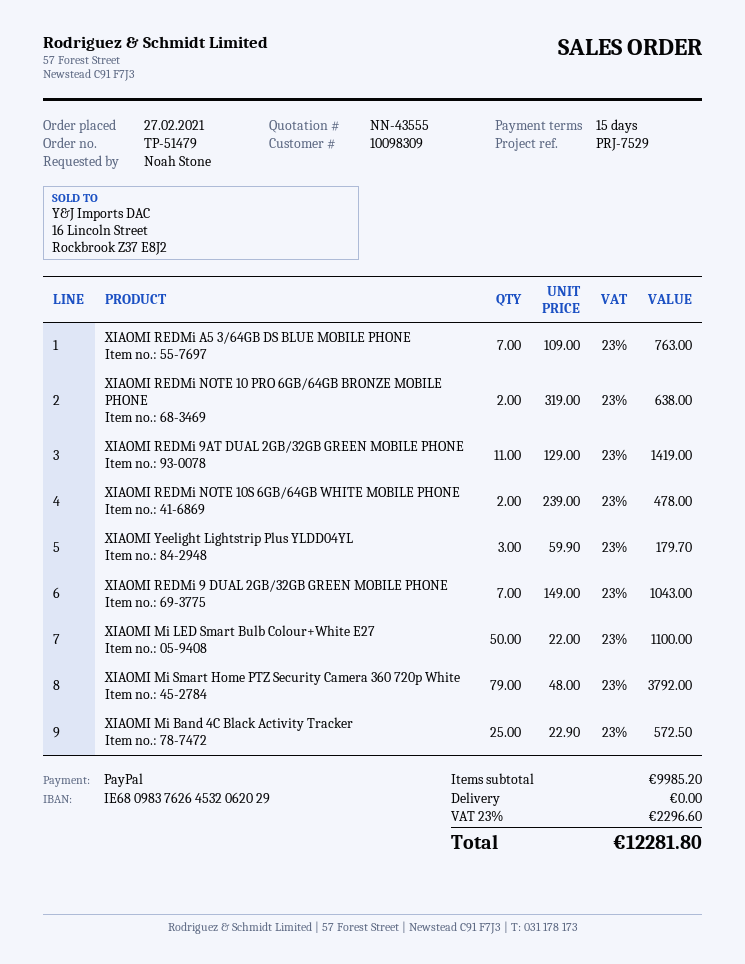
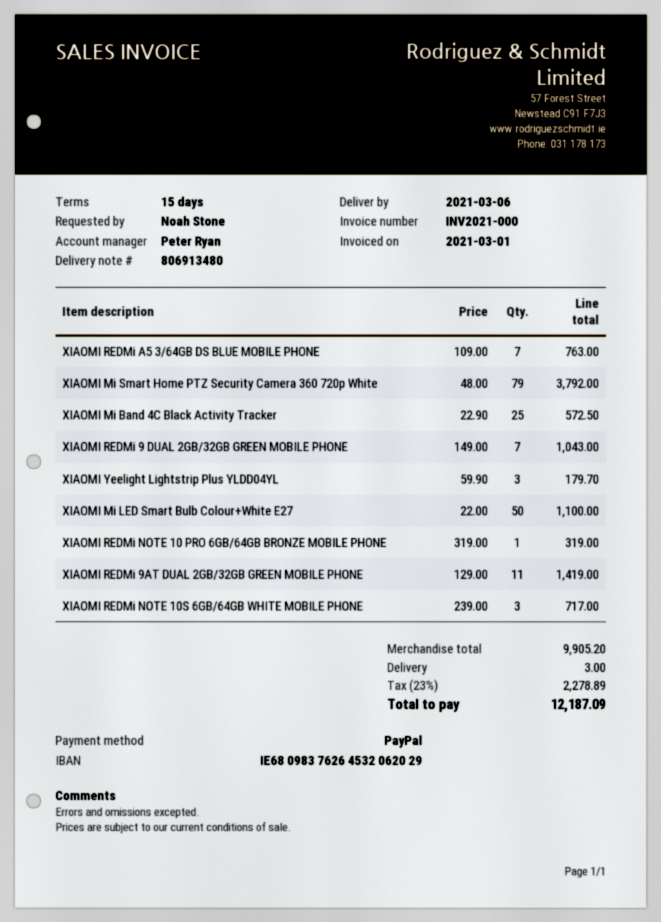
XIAOMI REDMi NOTE 10 PRO 6GB/64GB BRONZE MOBILE PHONE: 2 x 319.00 = 638.00 -> 1 x 319.00 = 319.00
XIAOMI REDMi NOTE 10S 6GB/64GB WHITE MOBILE PHONE: 2 x 239.00 = 478.00 -> 3 x 239.00 = 717.00
subtotal: 9985.20 -> 9905.20
shipping: 0.00 -> 3.00
tax: 23% = 2296.60 -> 23% = 2278.89
total: 12281.80 -> 12187.09

